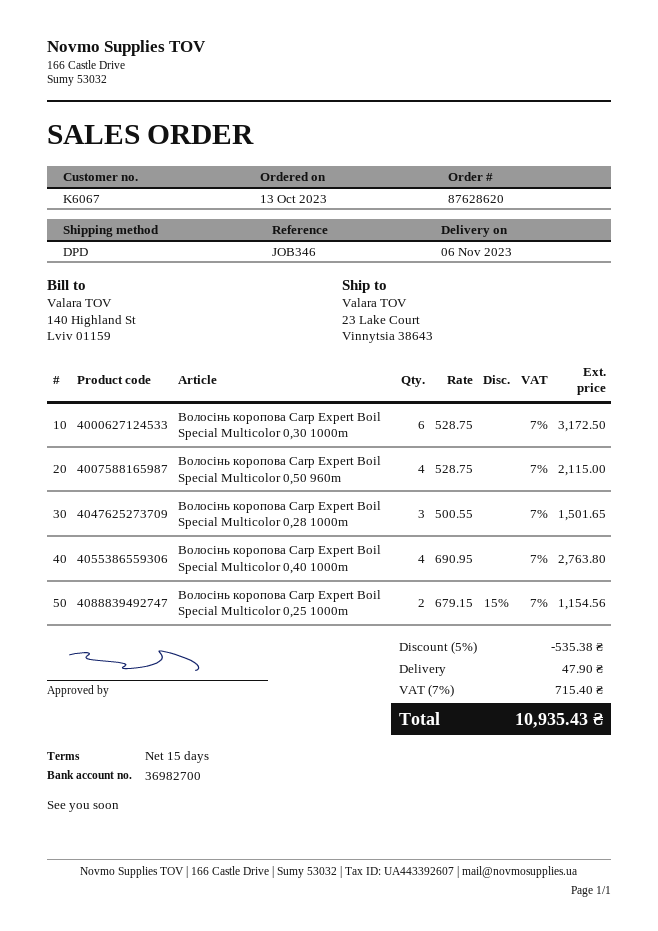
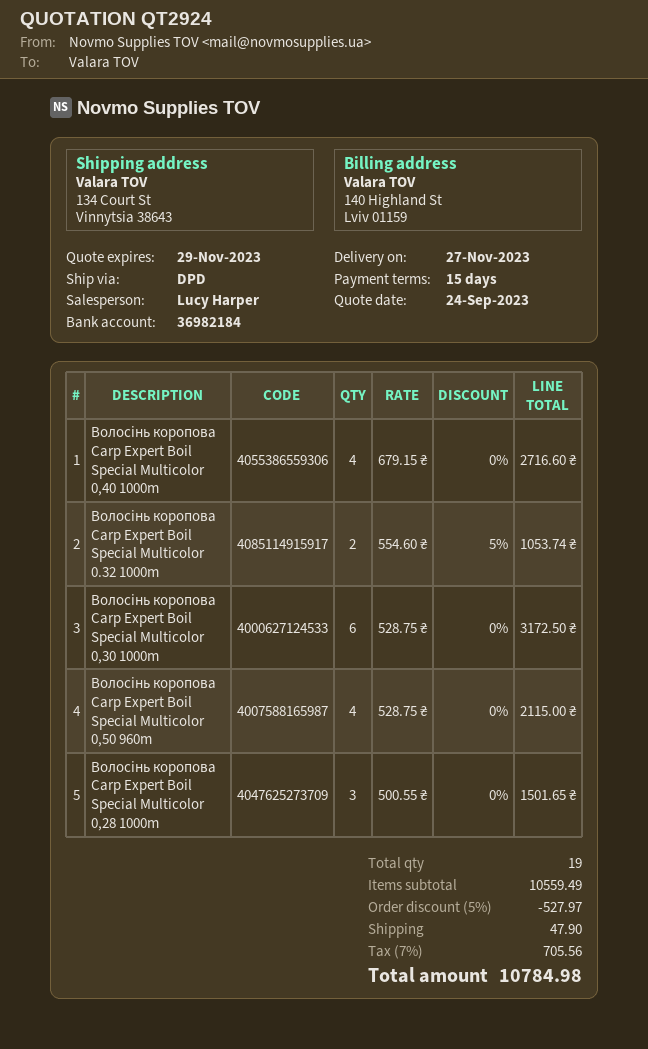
delivery date: 2023-11-06 -> 2023-11-27
bank account: 36982700 -> 36982184
ship to: 23 Lake Court, Vinnytsia 38643 -> 134 Court St, Vinnytsia 38643
Волосінь коропова Carp Expert Boil Special Multicolor 0,40 1000m: 4 x 690.95 = 2763.80 -> 4 x 679.15 = 2716.60
Волосінь коропова Carp Expert Boil Special Multicolor 0,25 1000m: 2 x 679.15 - 15% = 1154.56 -> none
Волосінь коропова Carp Expert Boil Special Multicolor 0.32 1000m: none -> 2 x 554.60 - 5% = 1053.74
discount: 5% = 535.38 -> 5% = 527.97
tax: 7% = 715.40 -> 7% = 705.56
total: 10935.43 -> 10784.98

